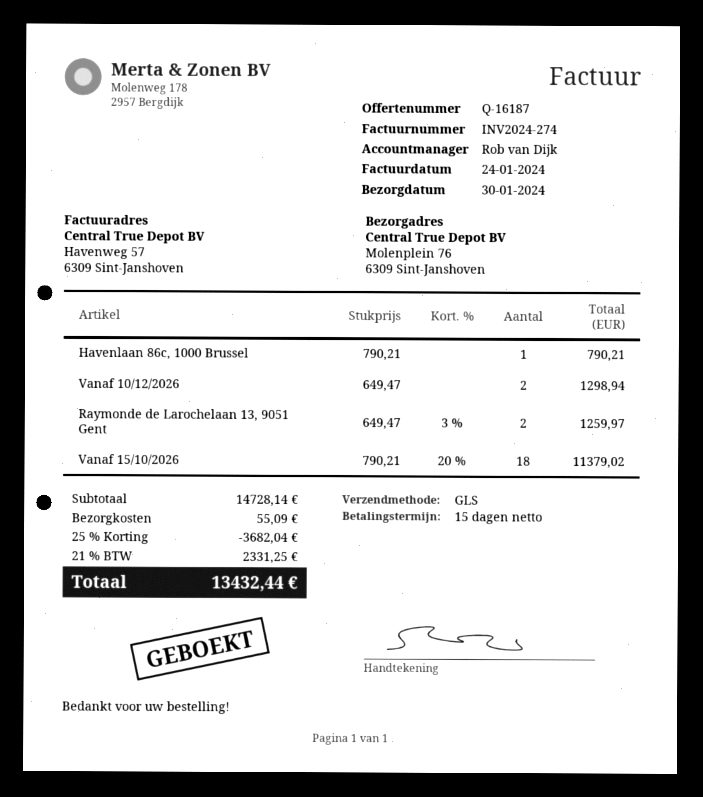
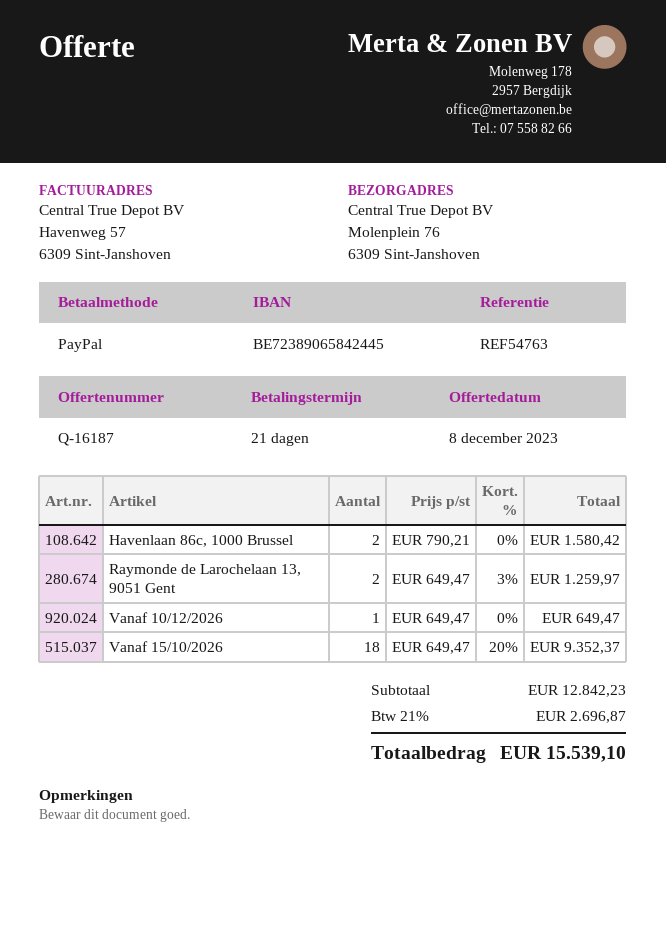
payment terms: 15 days -> 21 days
Havenlaan 86c, 1000 Brussel: 1 x 790.21 = 790.21 -> 2 x 790.21 = 1580.42
Vanaf 10/12/2026: 2 x 649.47 = 1298.94 -> 1 x 649.47 = 649.47
Vanaf 15/10/2026: 18 x 790.21 - 20% = 11379.02 -> 18 x 649.47 - 20% = 9352.37
subtotal: 14728.14 -> 12842.23
discount: 25% = 3682.04 -> none
shipping: 55.09 -> none
tax: 21% = 2331.25 -> 21% = 2696.87
total: 13432.44 -> 15539.10

